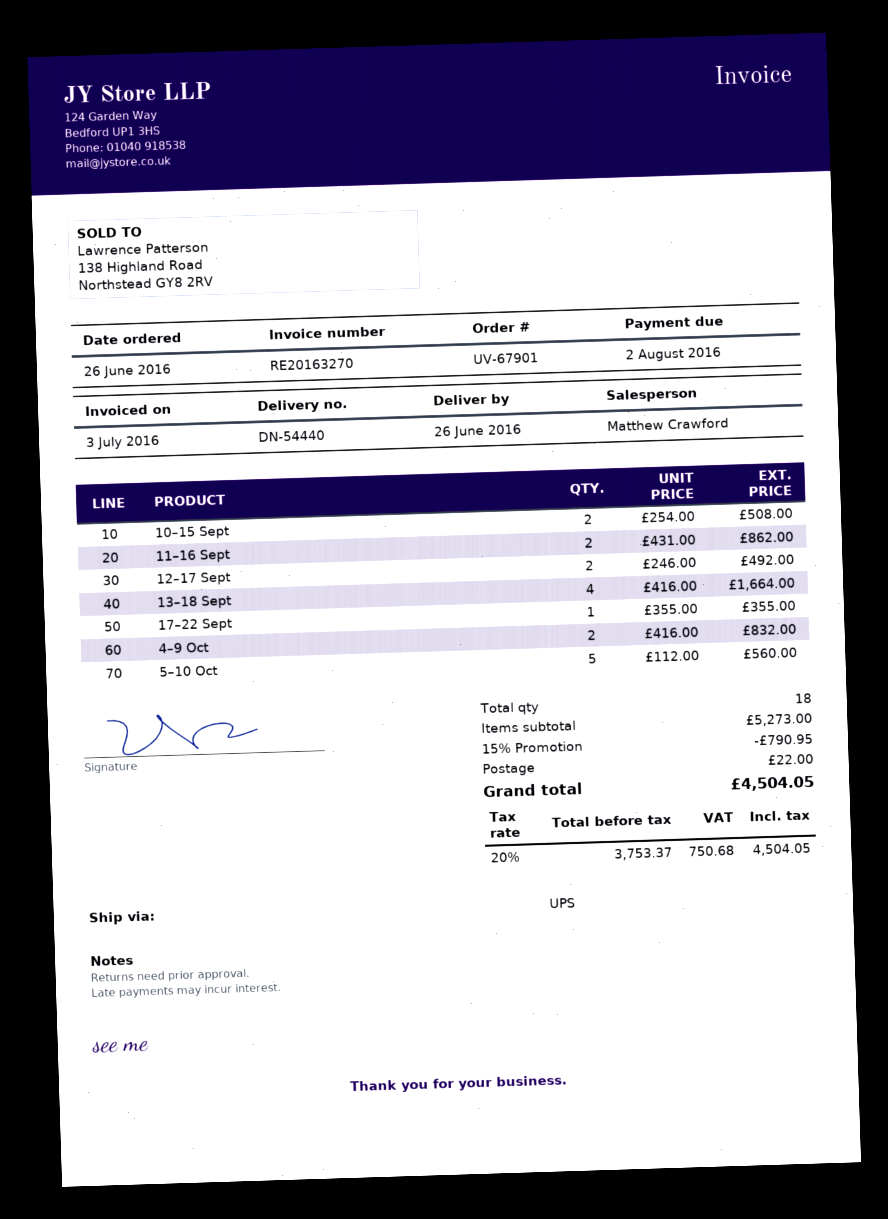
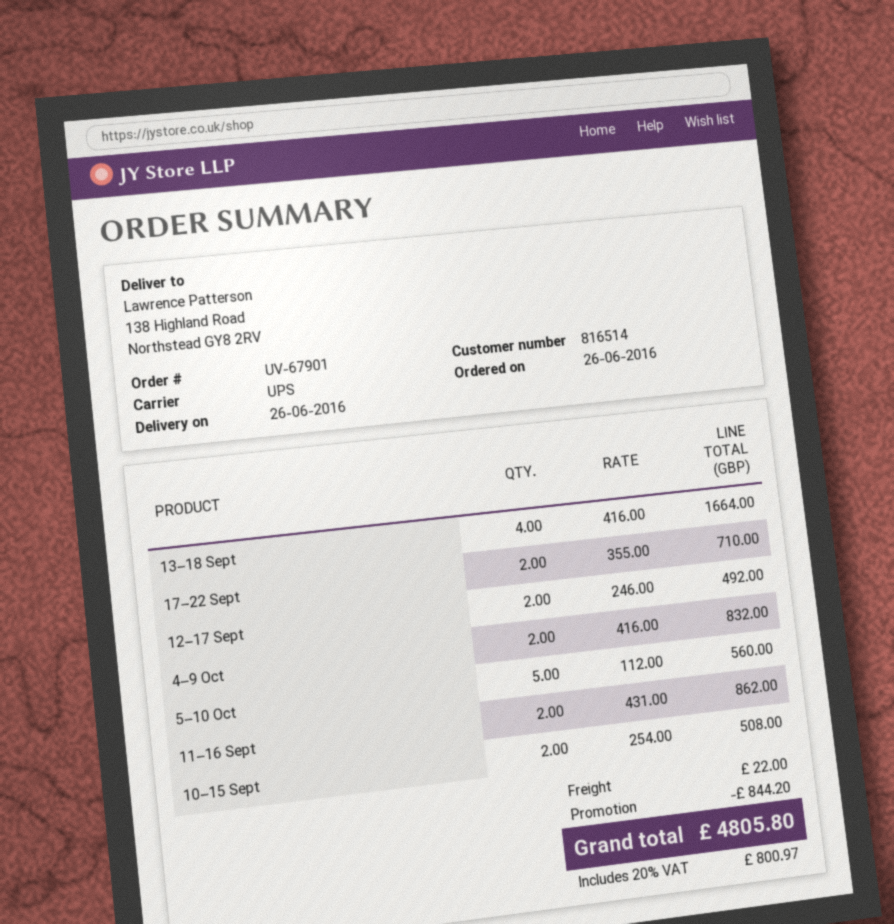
17–22 Sept: 1 x 355.00 = 355.00 -> 2 x 355.00 = 710.00
discount: 790.95 -> 844.20
tax: 20% = 750.68 -> 20% = 800.97
total: 4504.05 -> 4805.80

